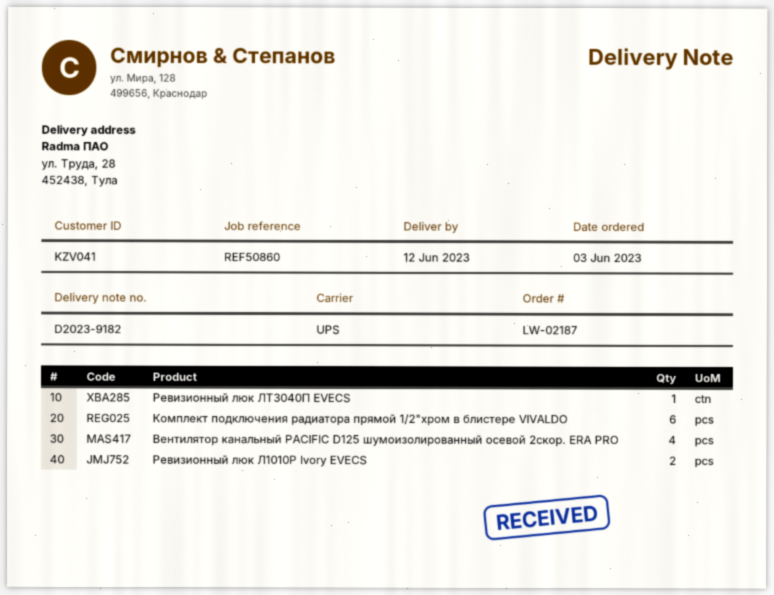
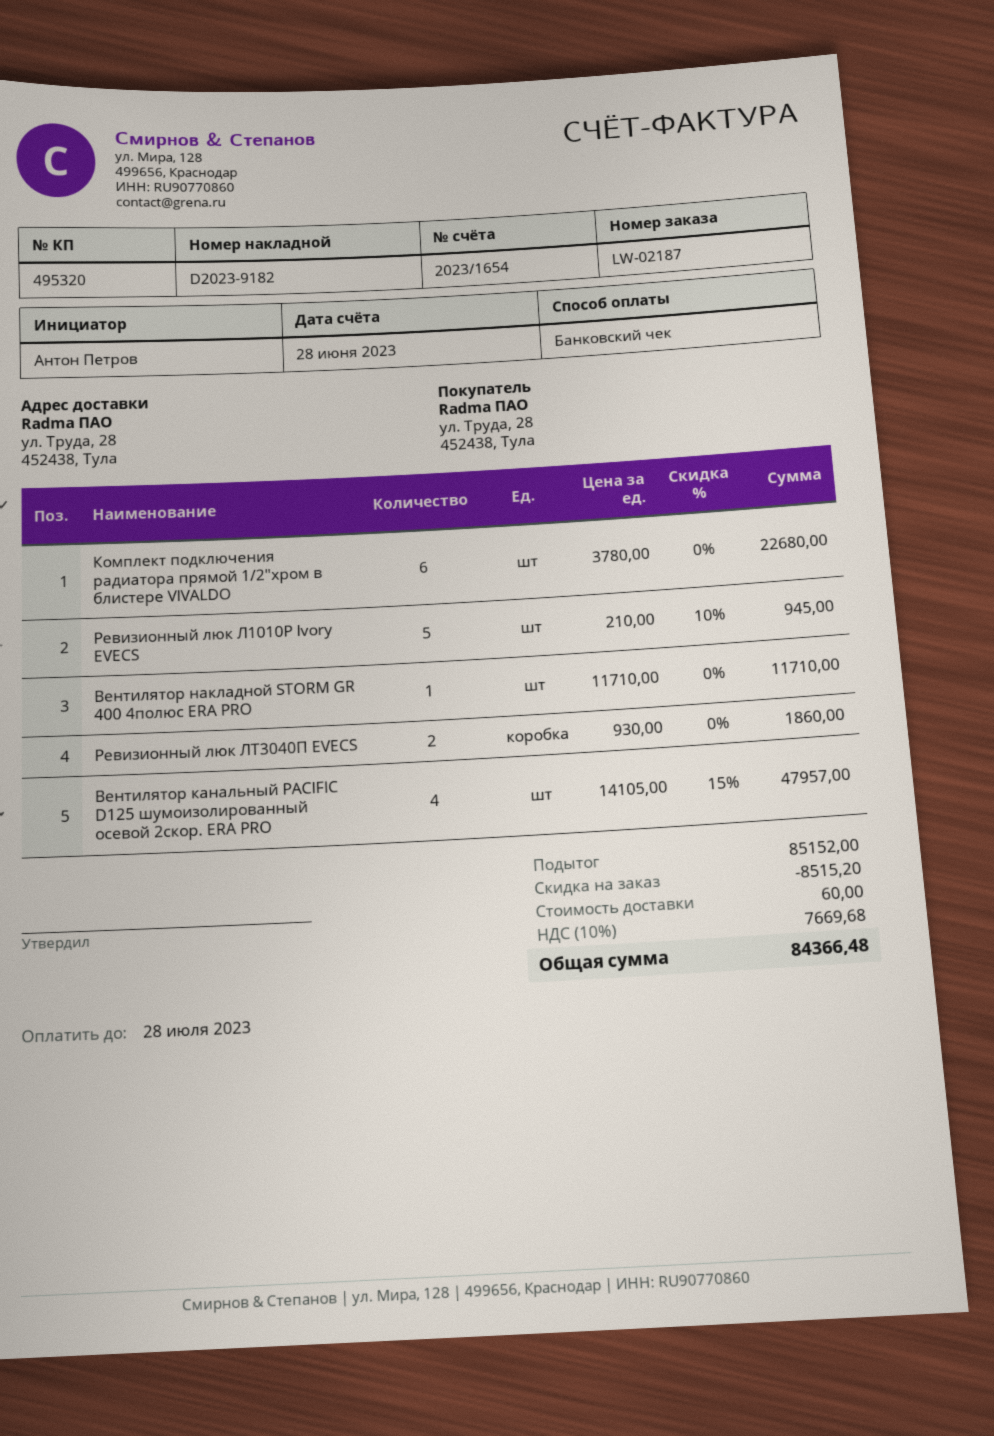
Ревизионный люк ЛТ3040П EVECS: 1 -> 2
Ревизионный люк Л1010Р Ivory EVECS: 2 -> 5
Вентилятор накладной STORM GR 400 4полюс ERA PRO: none -> 1

